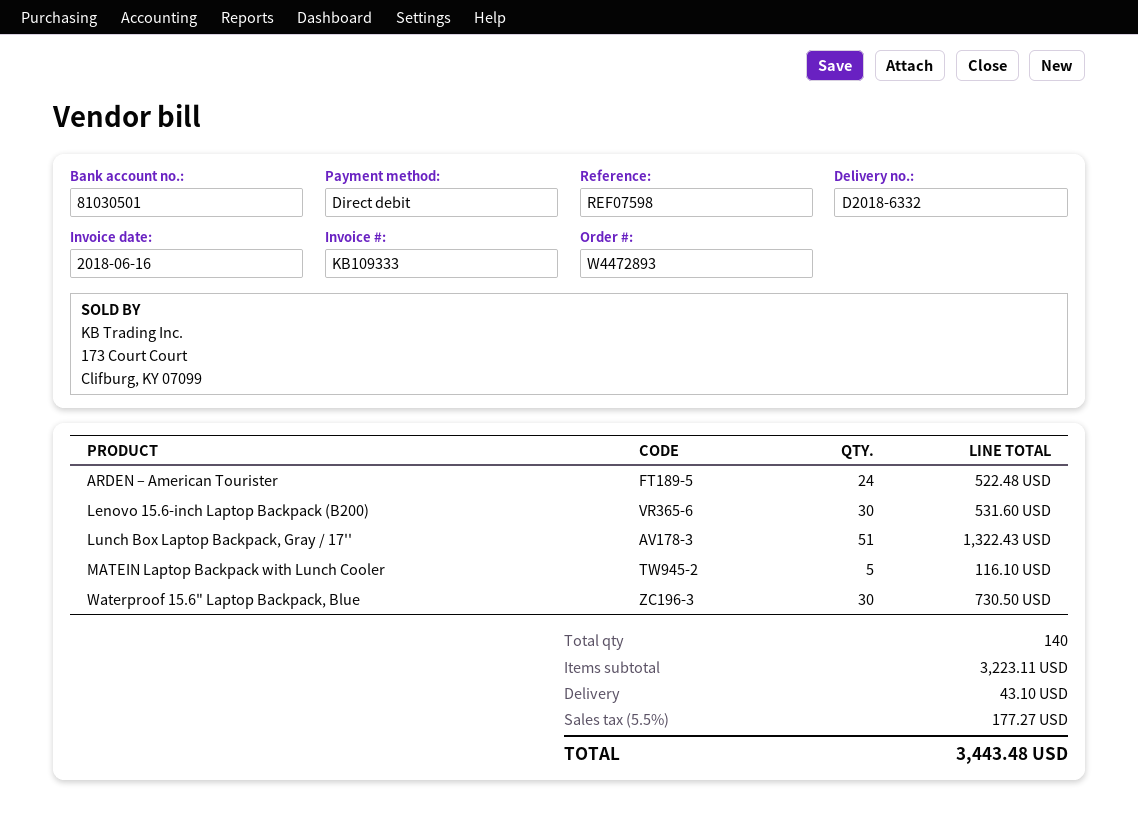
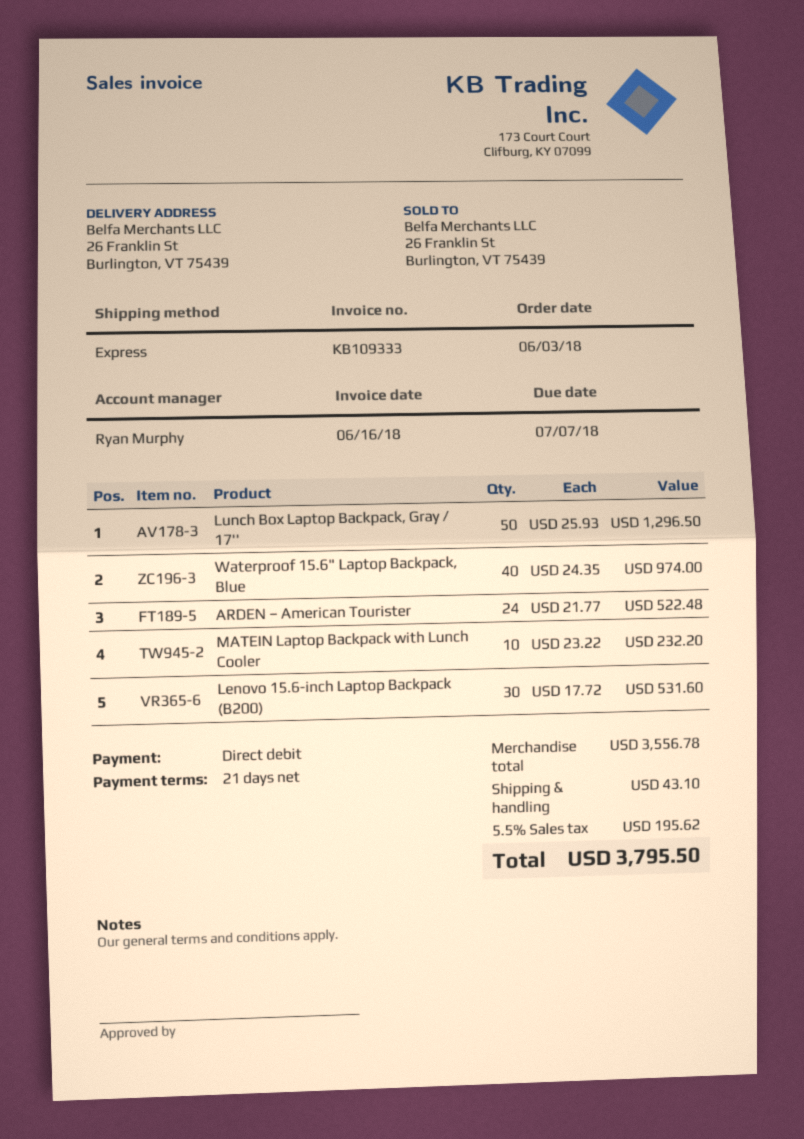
Lunch Box Laptop Backpack, Gray / 17'': 51 for 1322.43 -> 50 for 1296.50
MATEIN Laptop Backpack with Lunch Cooler: 5 for 116.10 -> 10 for 232.20
Waterproof 15.6" Laptop Backpack, Blue: 30 for 730.50 -> 40 for 974.00
subtotal: 3223.11 -> 3556.78
tax: 5.5% = 177.27 -> 5.5% = 195.62
total: 3443.48 -> 3795.50

